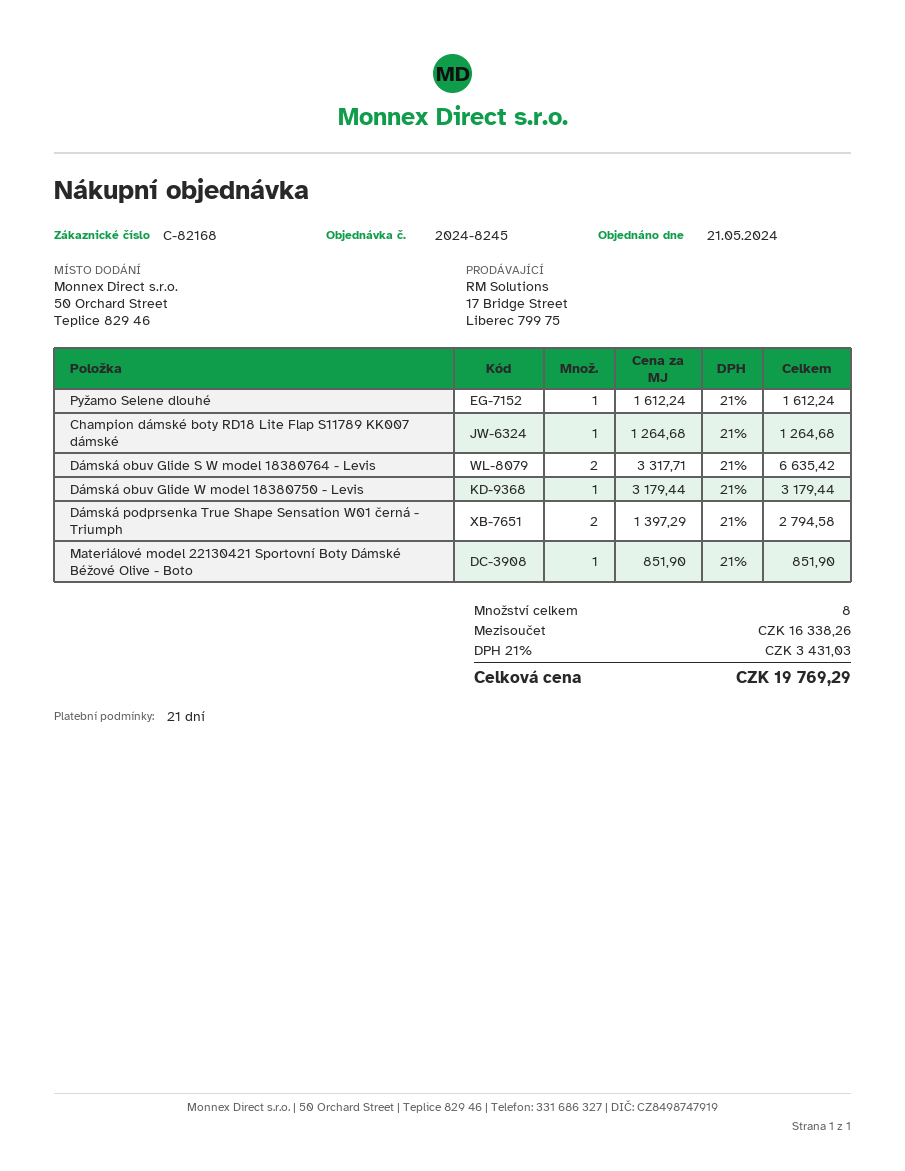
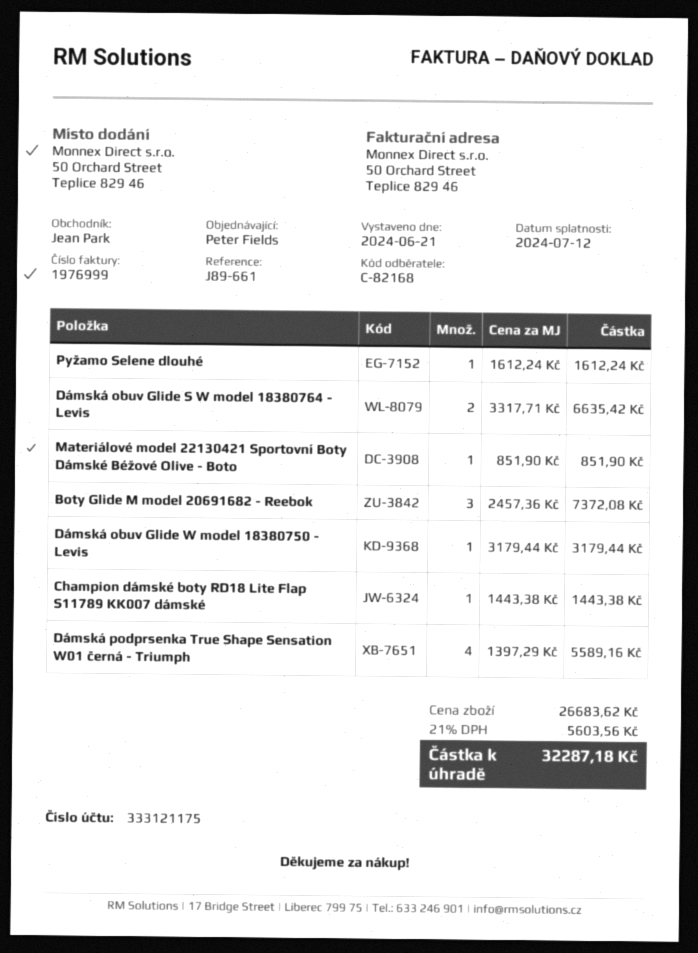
Champion dámské boty RD18 Lite Flap S11789 KK007 dámské: 1 x 1264.68 = 1264.68 -> 1 x 1443.38 = 1443.38
Dámská podprsenka True Shape Sensation W01 černá - Triumph: 2 x 1397.29 = 2794.58 -> 4 x 1397.29 = 5589.16
Boty Glide M model 20691682 - Reebok: none -> 3 x 2457.36 = 7372.08
subtotal: 16338.26 -> 26683.62
tax: 21% = 3431.03 -> 21% = 5603.56
total: 19769.29 -> 32287.18

